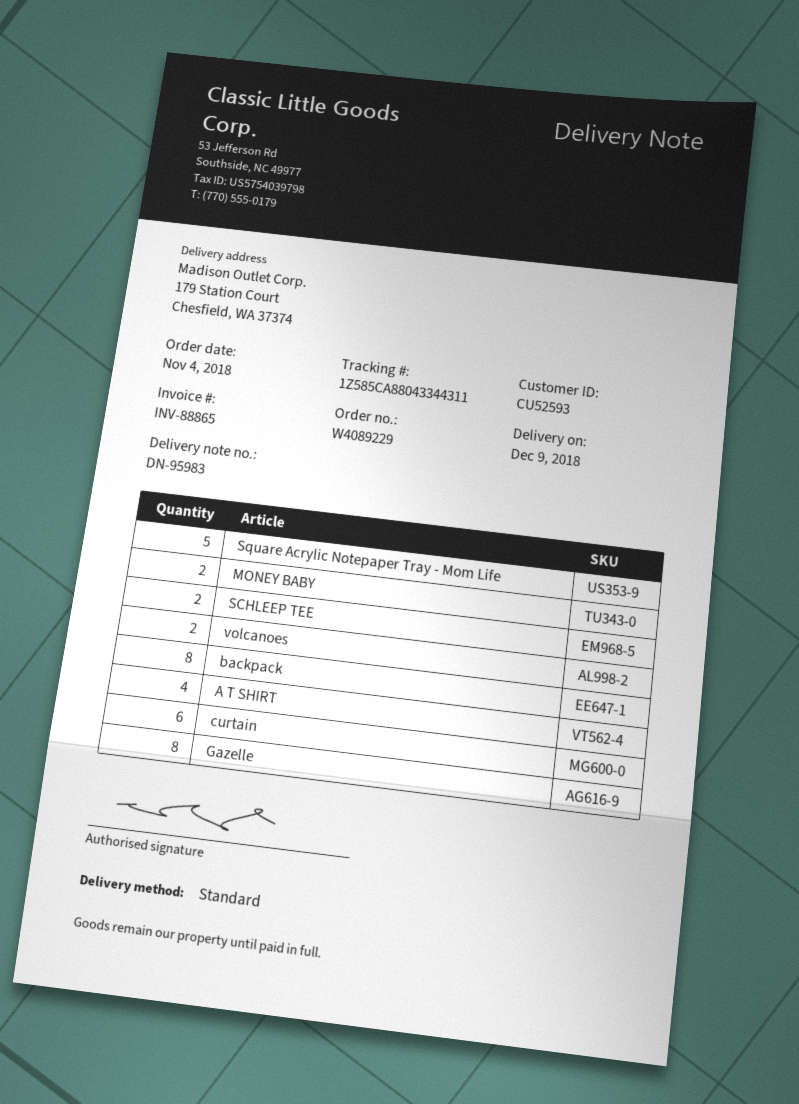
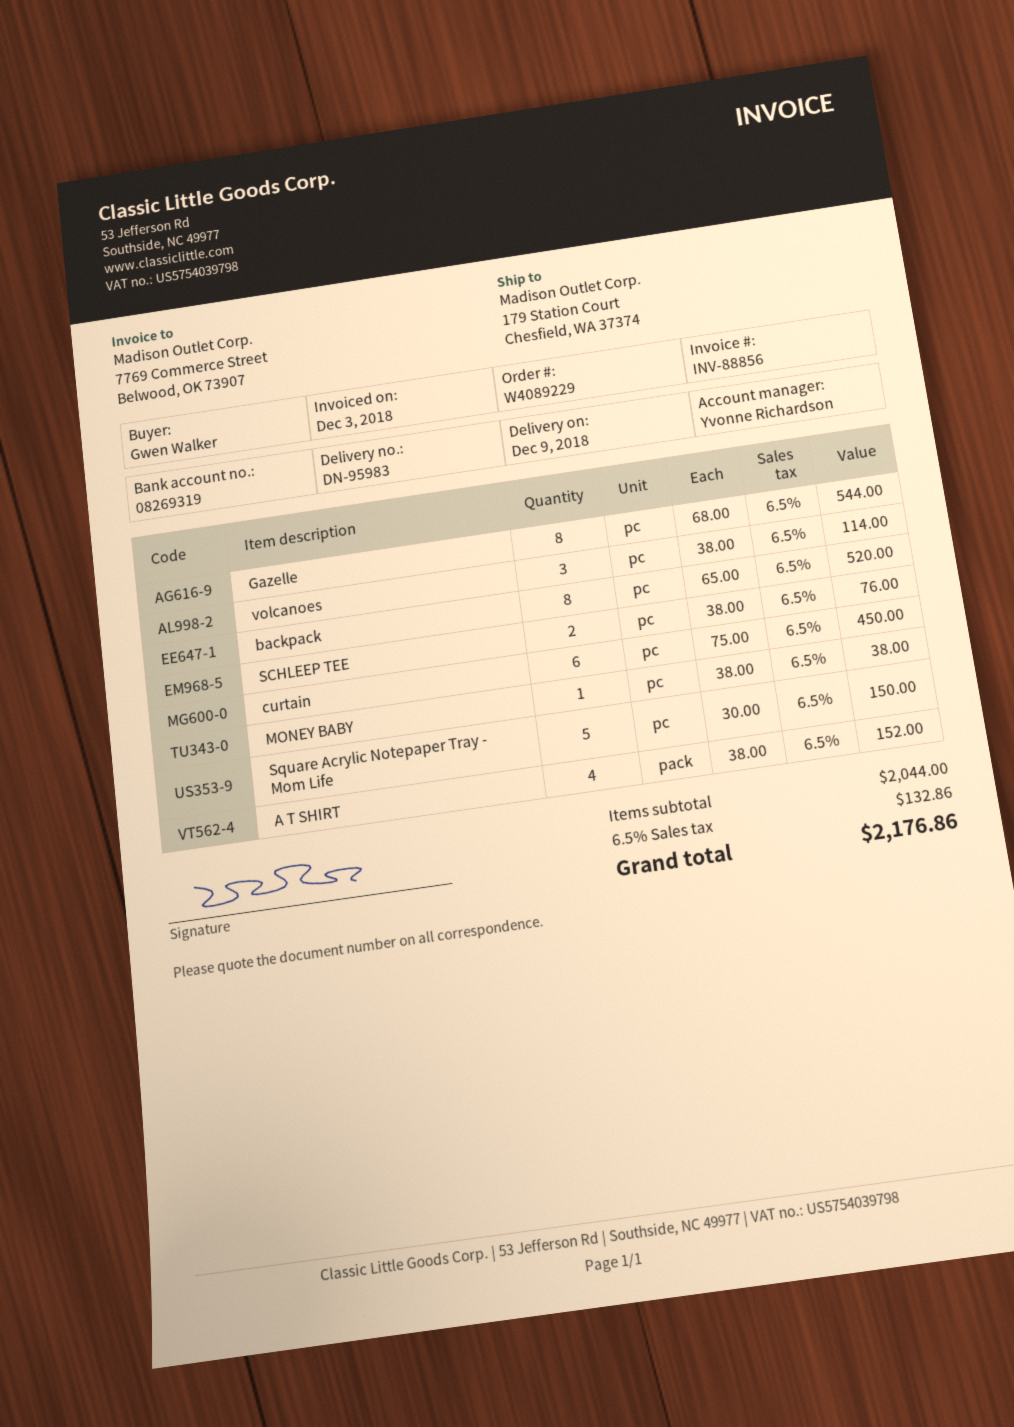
invoice number: INV-88865 -> INV-88856
MONEY BABY: 2 -> 1
volcanoes: 2 -> 3

